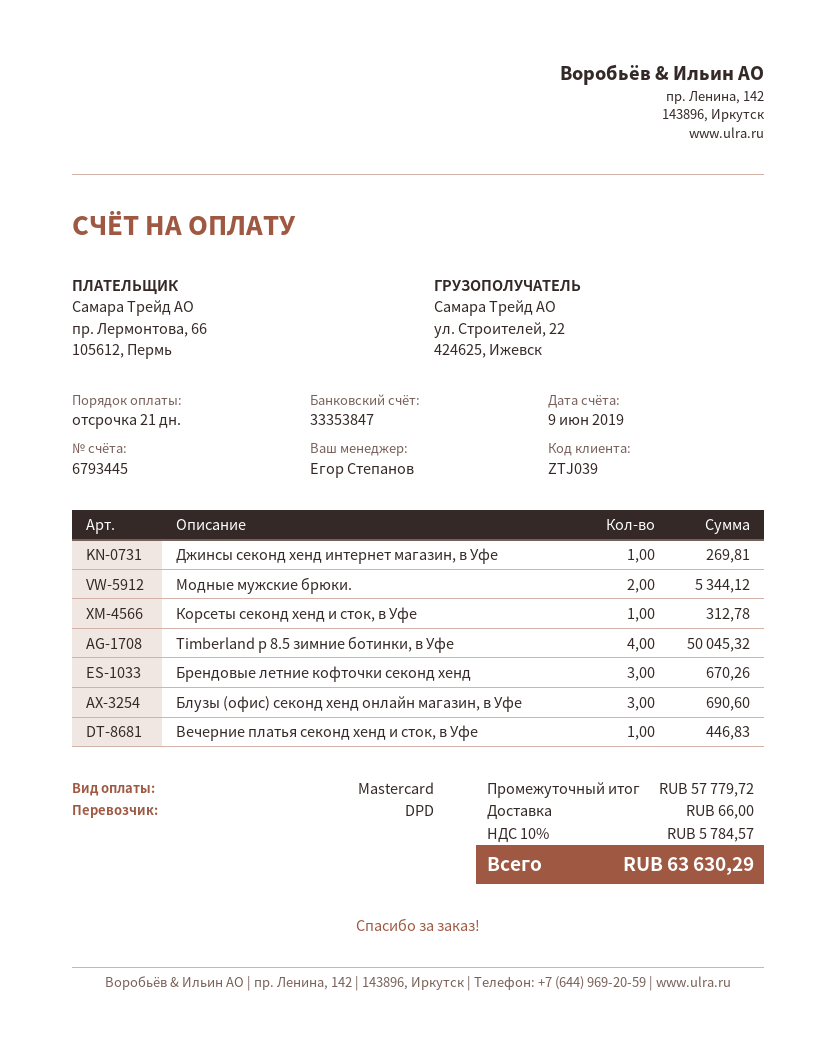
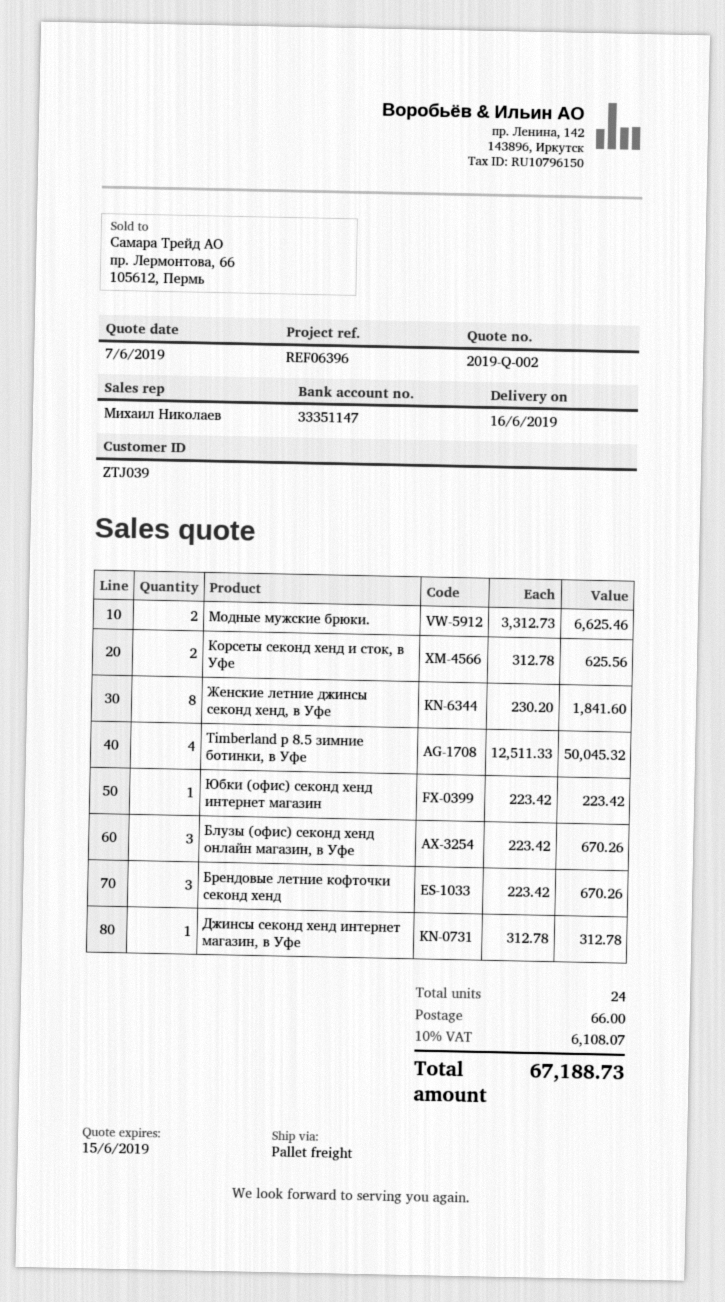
sales rep: Егор Степанов -> Михаил Николаев
bank account: 33353847 -> 33351147
shipping method: DPD -> pallet freight
Джинсы секонд хенд интернет магазин, в Уфе: 1 for 269.81 -> 1 for 312.78
Модные мужские брюки.: 2 for 5344.12 -> 2 for 6625.46
Корсеты секонд хенд и сток, в Уфе: 1 for 312.78 -> 2 for 625.56
Блузы (офис) секонд хенд онлайн магазин, в Уфе: 3 for 690.60 -> 3 for 670.26
Вечерние платья секонд хенд и сток, в Уфе: 1 for 446.83 -> none
Женские летние джинсы секонд хенд, в Уфе: none -> 8 for 1841.60
Юбки (офис) секонд хенд интернет магазин: none -> 1 for 223.42
tax: 10% = 5784.57 -> 10% = 6108.07
total: 63630.29 -> 67188.73

